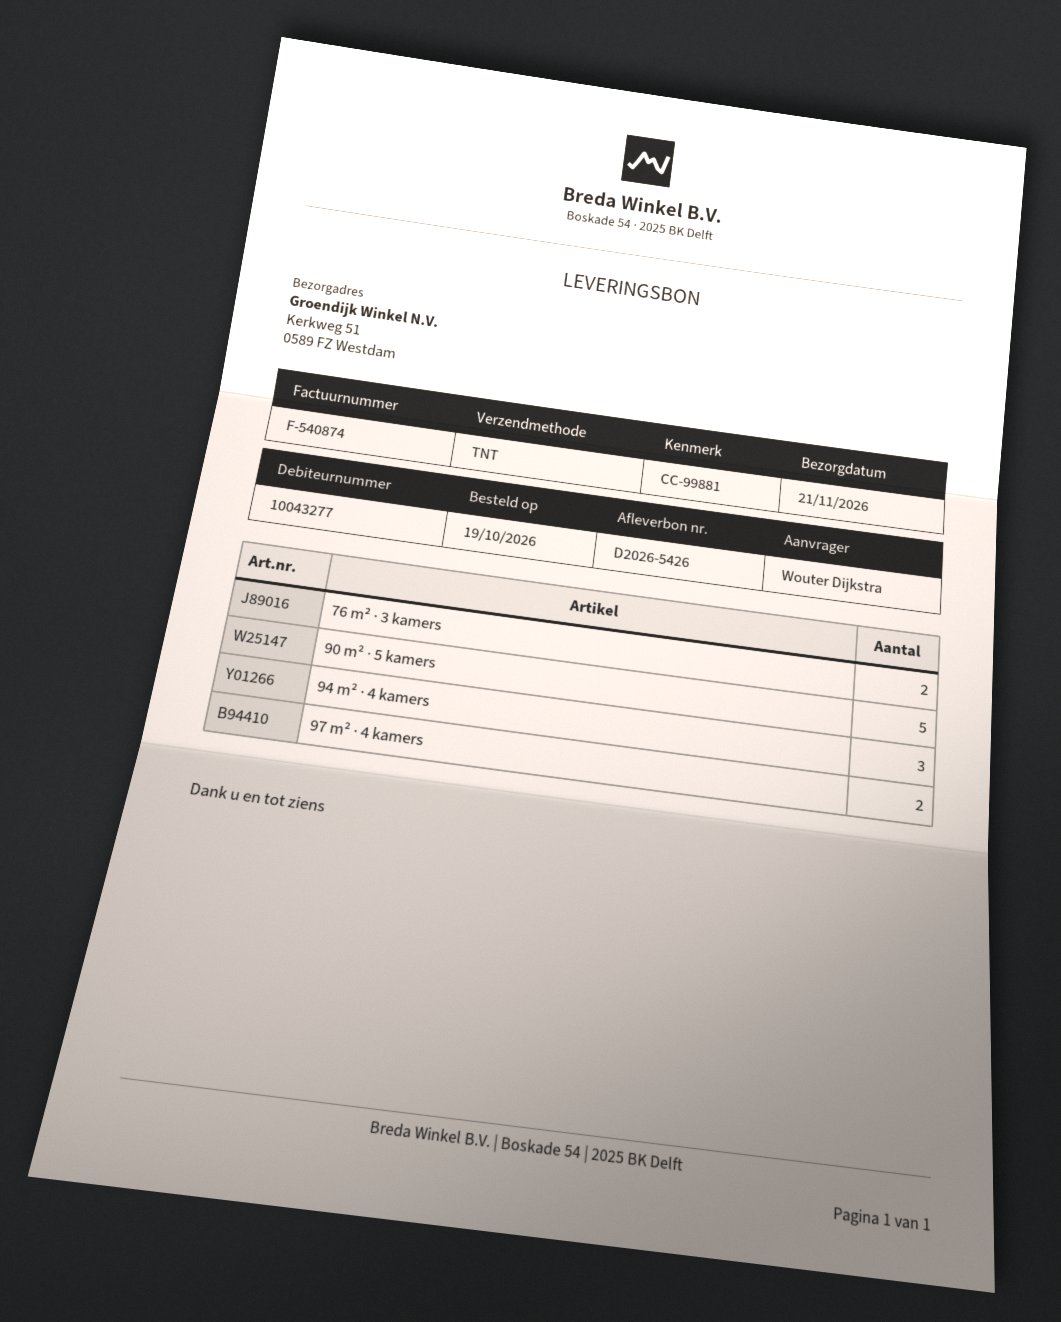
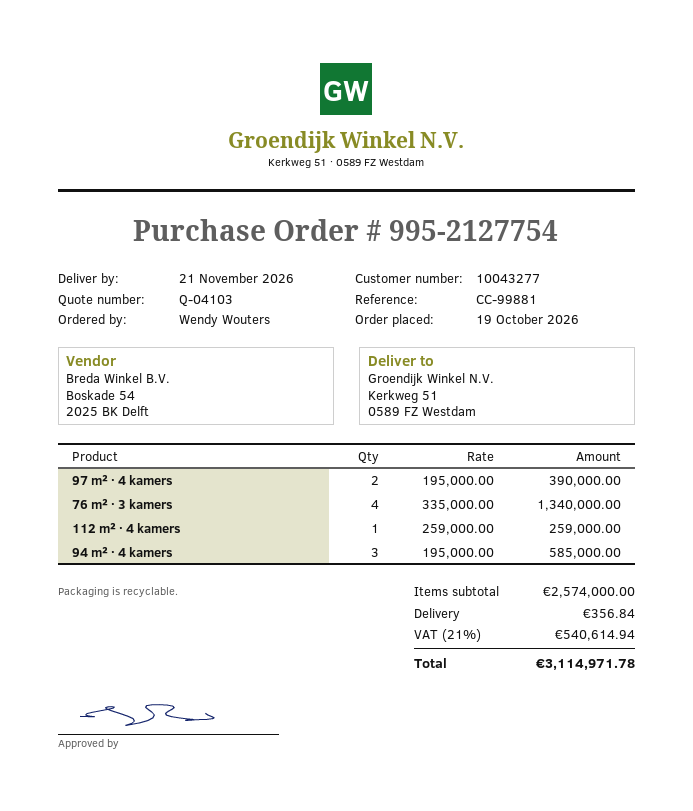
ordered by: Wouter Dijkstra -> Wendy Wouters
76 m² · 3 kamers: 2 -> 4
90 m² · 5 kamers: 5 -> none
112 m² · 4 kamers: none -> 1

